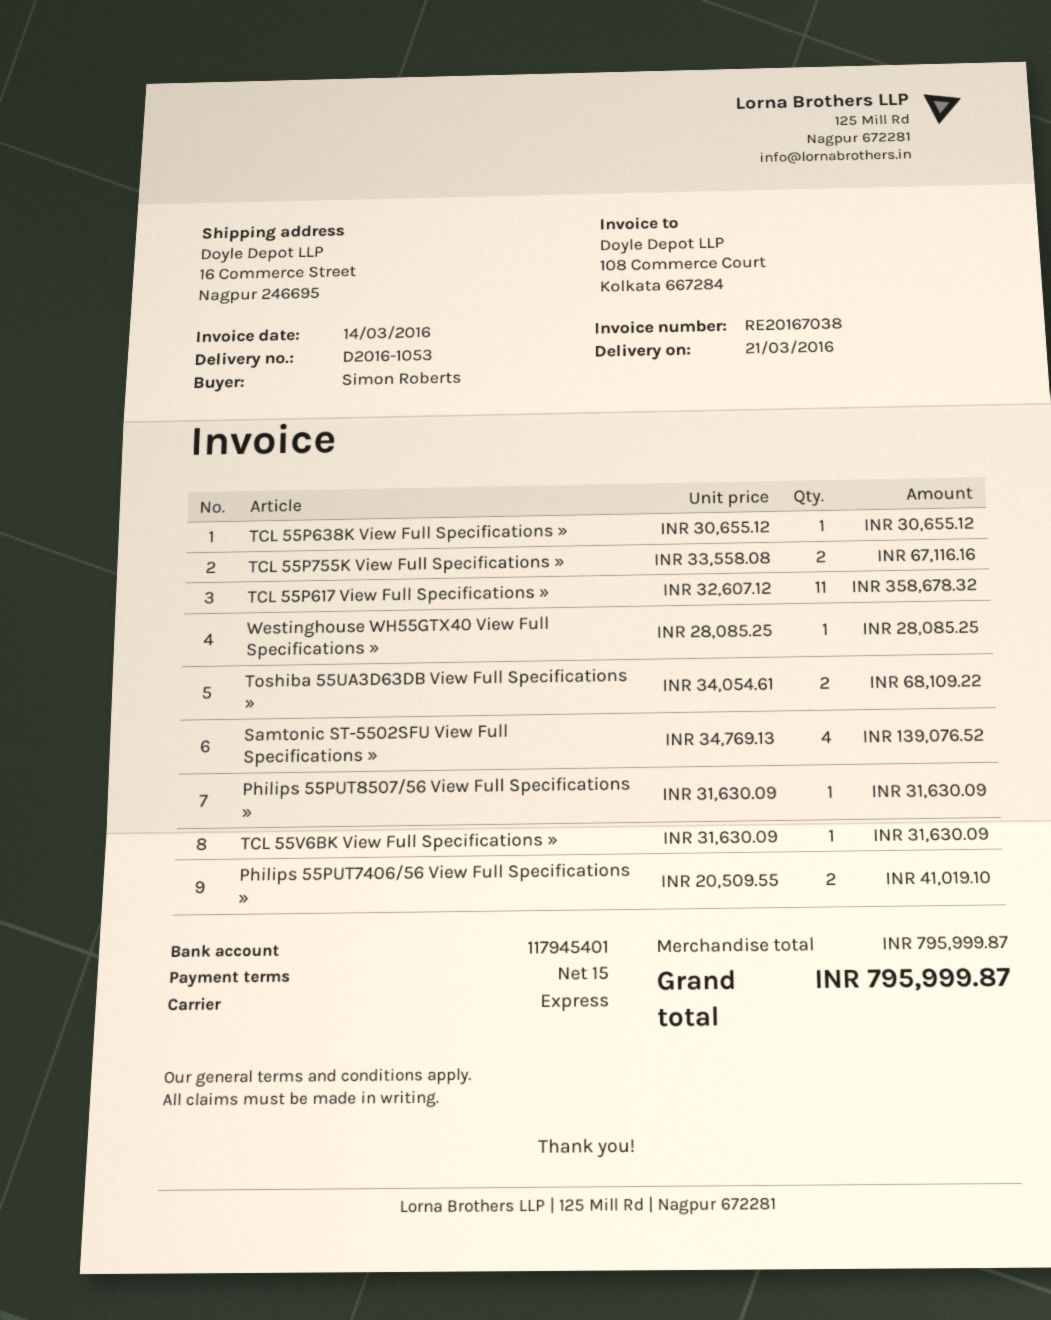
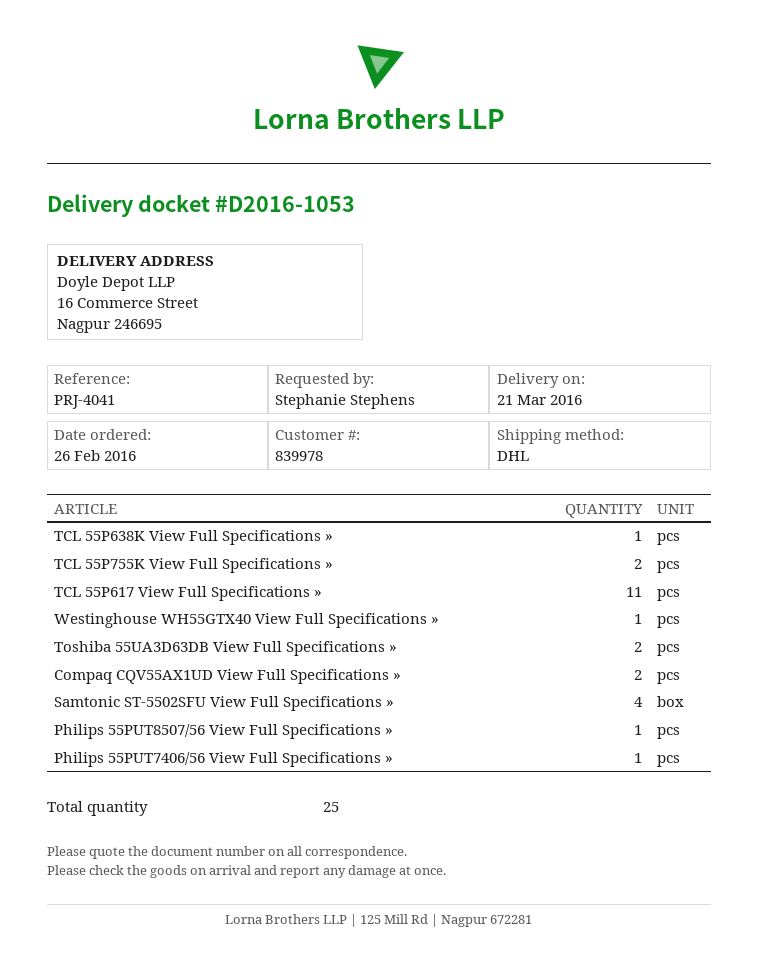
ordered by: Simon Roberts -> Stephanie Stephens
shipping method: express -> DHL
TCL 55V6BK View Full Specifications »: 1 -> none
Philips 55PUT7406/56 View Full Specifications »: 2 -> 1
Compaq CQV55AX1UD View Full Specifications »: none -> 2

